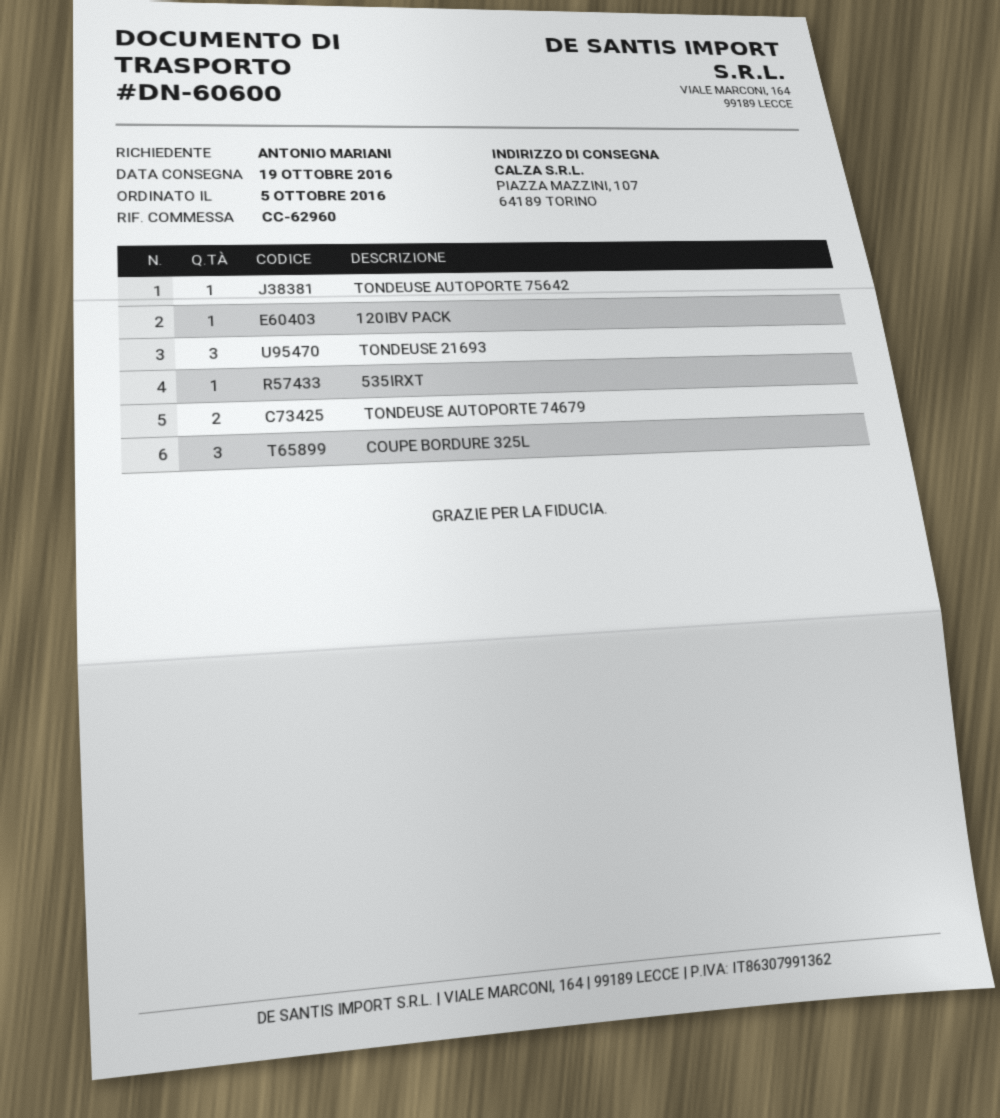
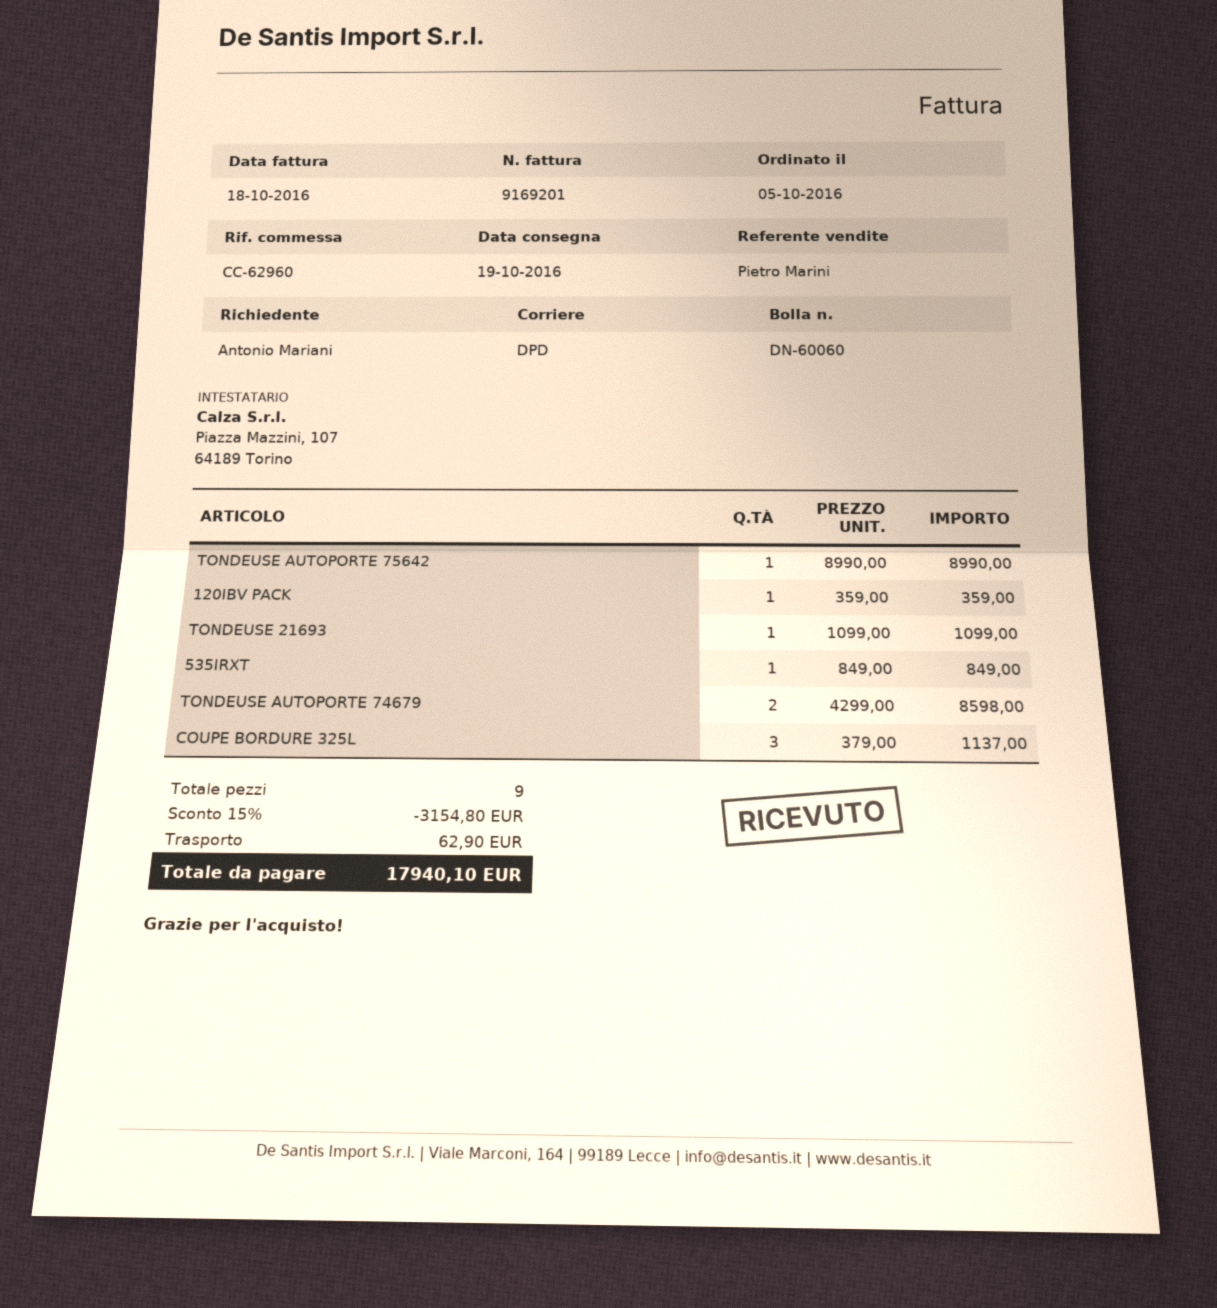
delivery note number: DN-60600 -> DN-60060
TONDEUSE 21693: 3 -> 1

